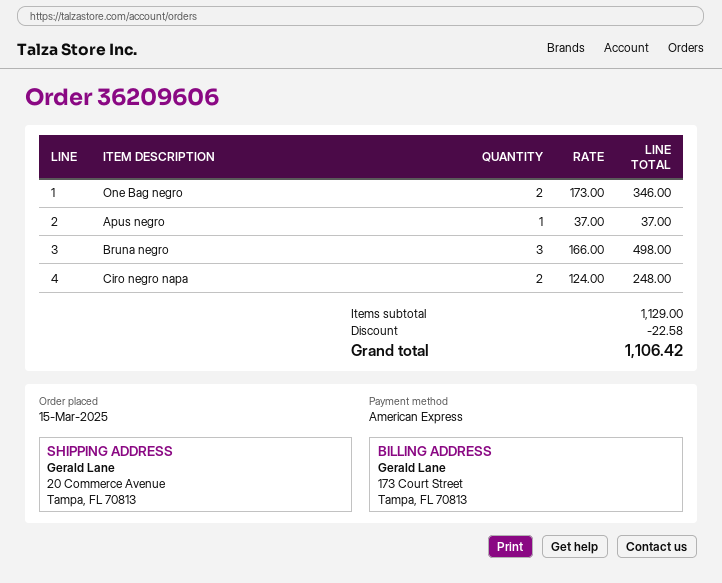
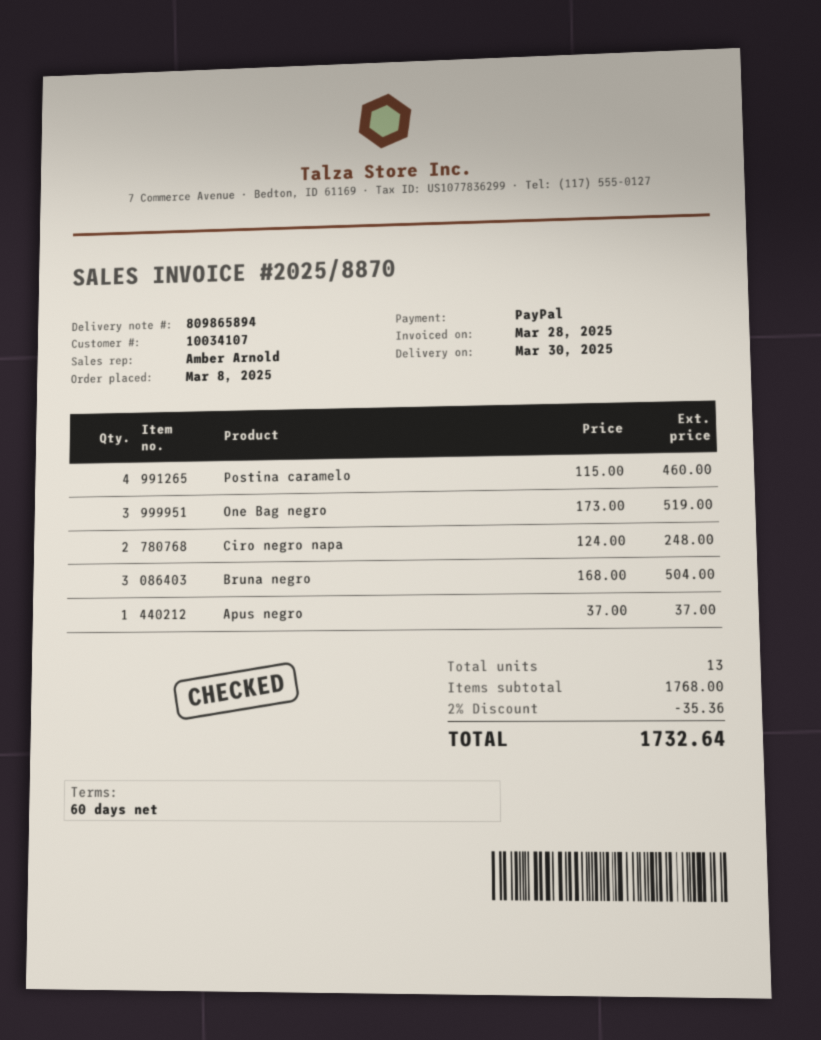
order date: 2025-03-15 -> 2025-03-08
payment method: American Express -> PayPal
One Bag negro: 2 x 173.00 = 346.00 -> 3 x 173.00 = 519.00
Bruna negro: 3 x 166.00 = 498.00 -> 3 x 168.00 = 504.00
Postina caramelo: none -> 4 x 115.00 = 460.00
subtotal: 1129.00 -> 1768.00
discount: 22.58 -> 35.36
total: 1106.42 -> 1732.64

